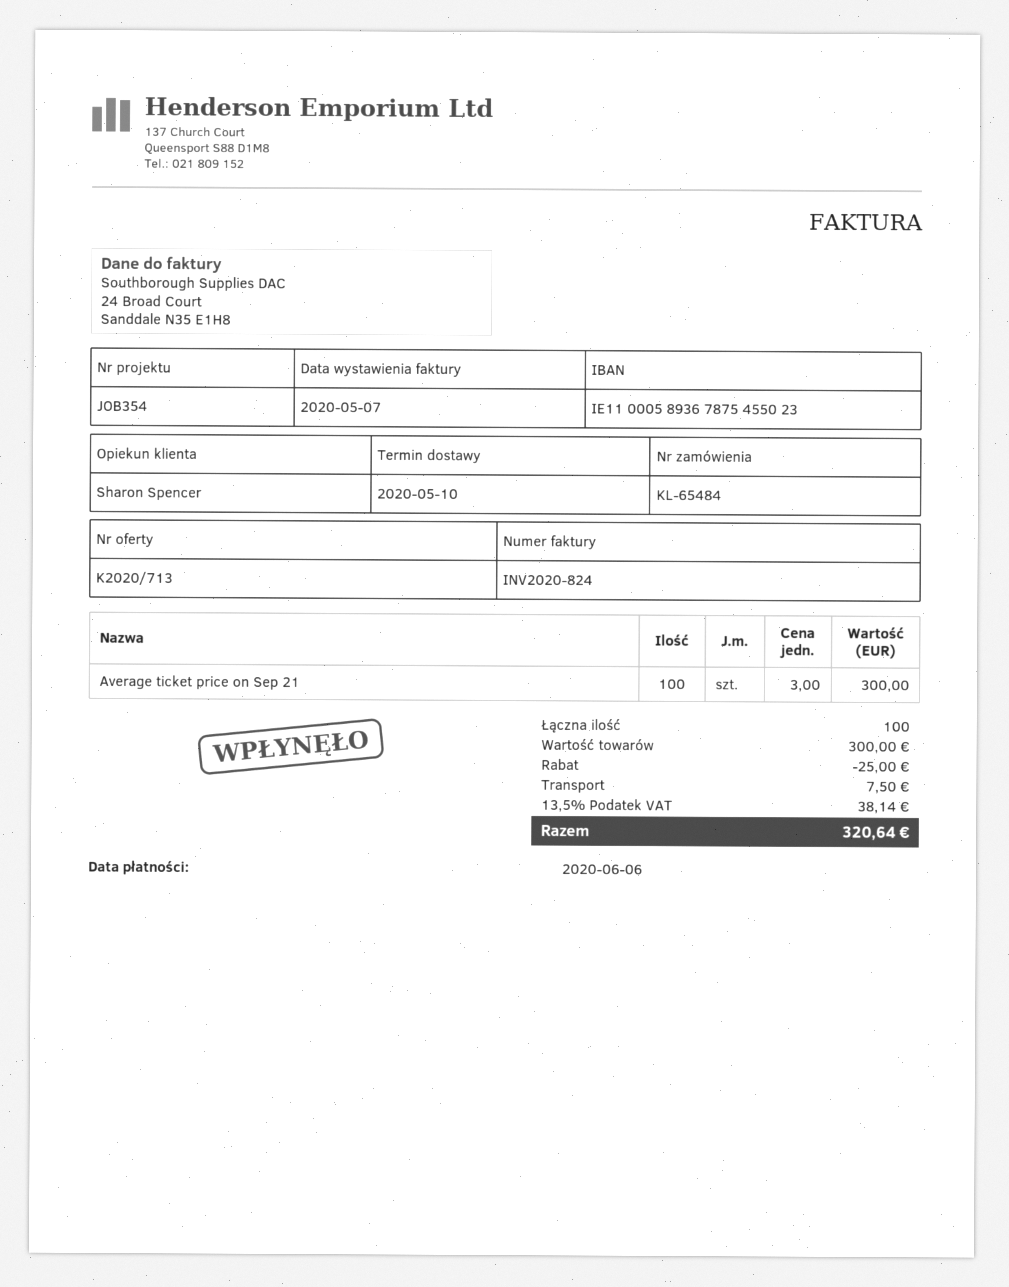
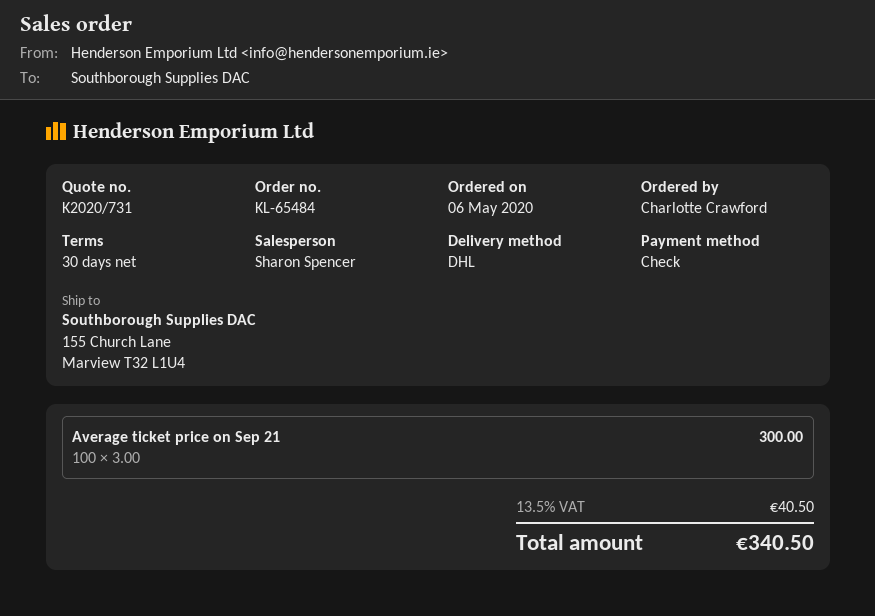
quote number: K2020/713 -> K2020/731
discount: 25.00 -> none
shipping: 7.50 -> none
tax: 13.5% = 38.14 -> 13.5% = 40.50
total: 320.64 -> 340.50

